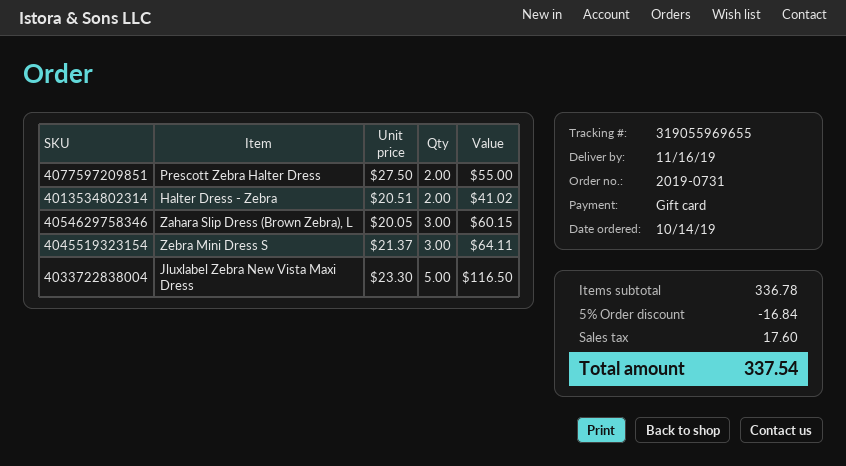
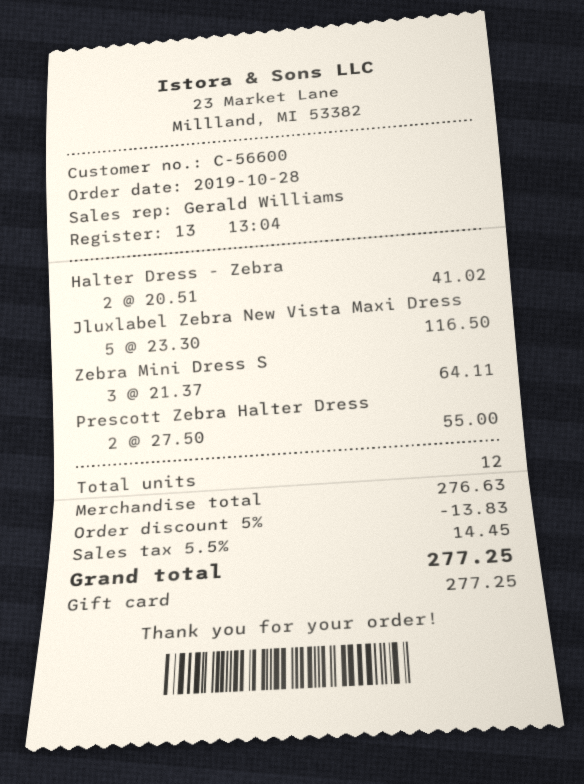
order date: 2019-10-14 -> 2019-10-28
Zahara Slip Dress (Brown Zebra), L: 3 x 20.05 = 60.15 -> none
subtotal: 336.78 -> 276.63
discount: 5% = 16.84 -> 5% = 13.83
tax: 17.60 -> 14.45
total: 337.54 -> 277.25

